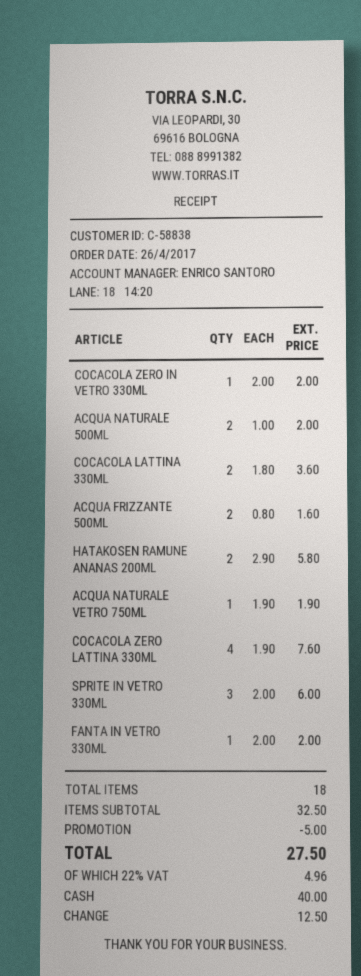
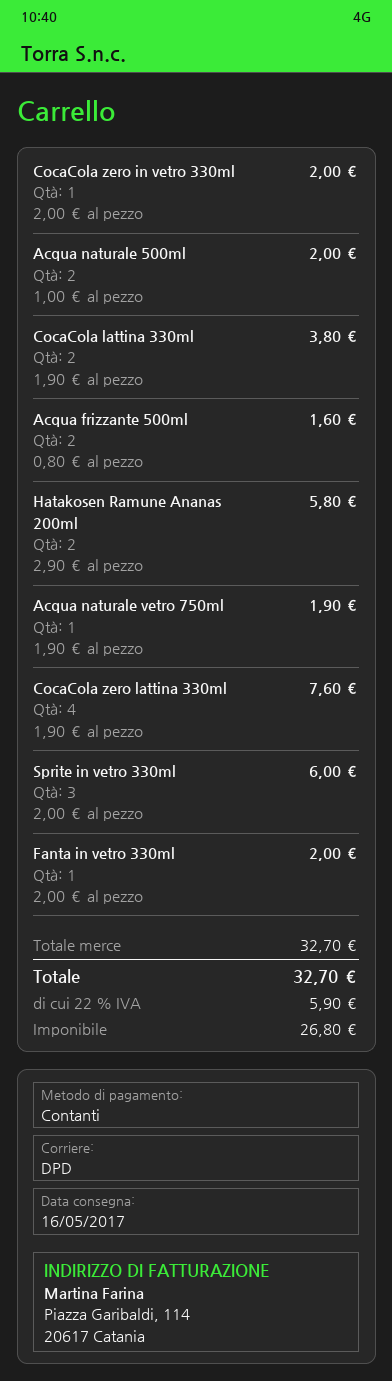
COCACOLA LATTINA 330ML: 2 x 1.80 = 3.60 -> 2 x 1.90 = 3.80
subtotal: 32.50 -> 32.70
discount: 5.00 -> none
tax: 22% = 4.96 -> 22% = 5.90
total: 27.50 -> 32.70

